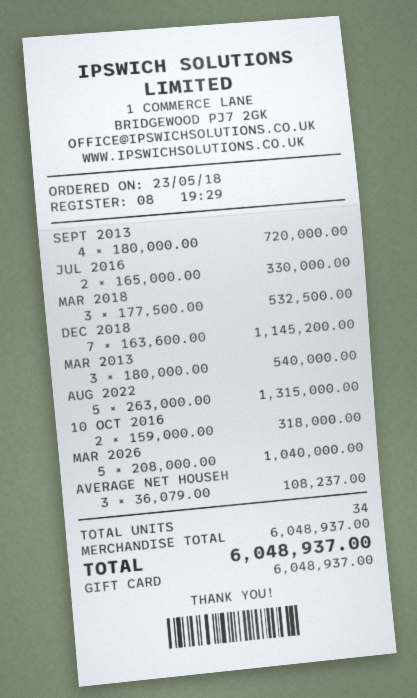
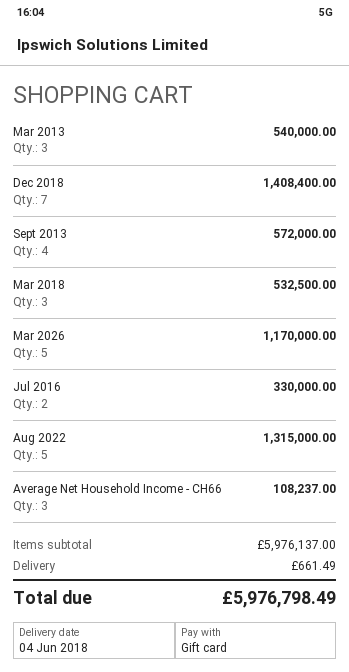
SEPT 2013: 4 for 720000.00 -> 4 for 572000.00
DEC 2018: 7 for 1145200.00 -> 7 for 1408400.00
10 OCT 2016: 2 for 318000.00 -> none
MAR 2026: 5 for 1040000.00 -> 5 for 1170000.00
subtotal: 6048937.00 -> 5976137.00
shipping: none -> 661.49
total: 6048937.00 -> 5976798.49

